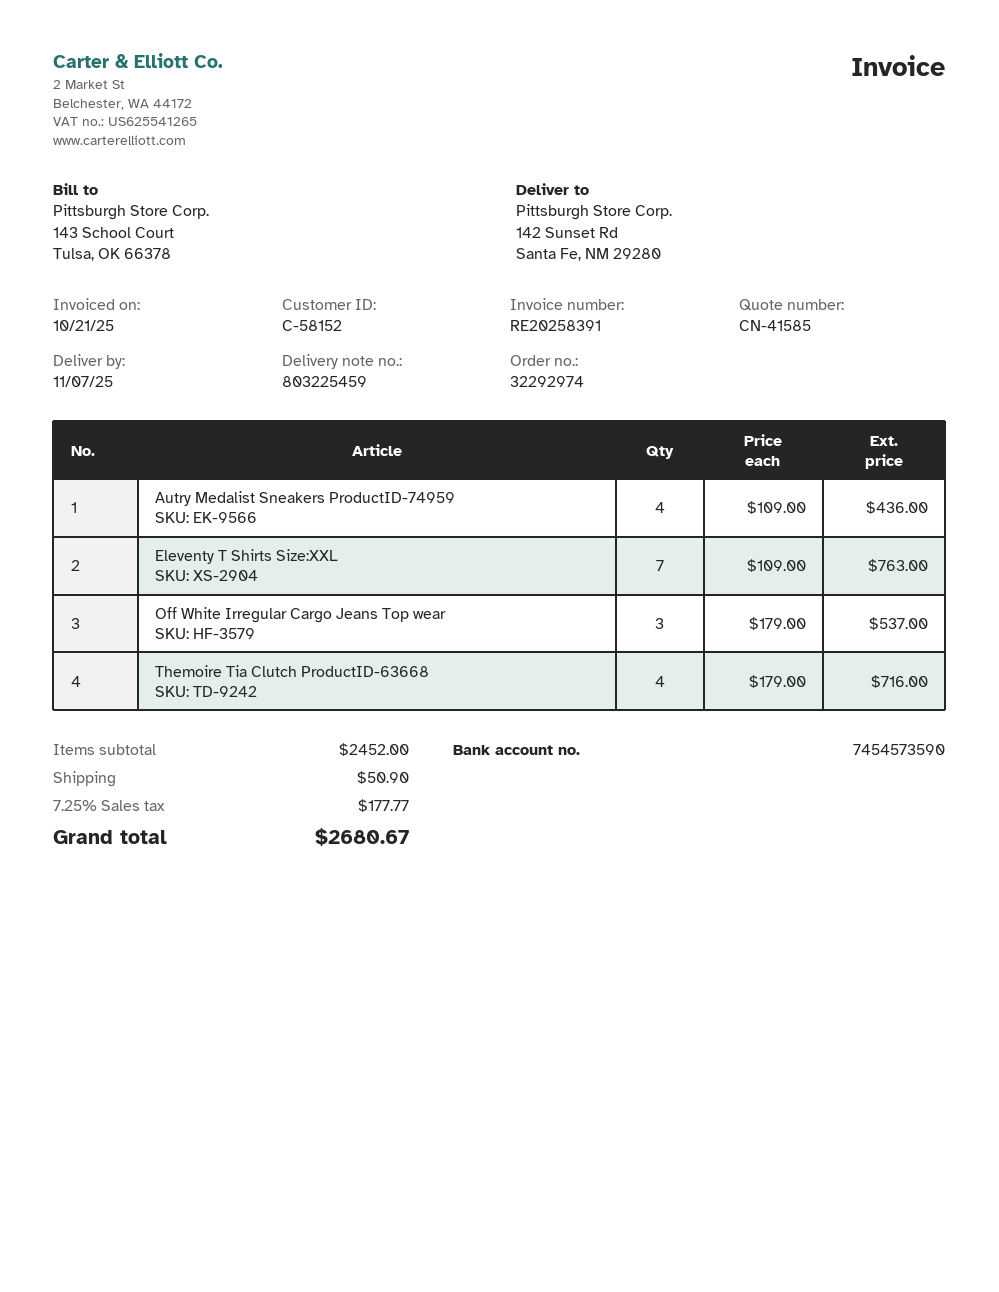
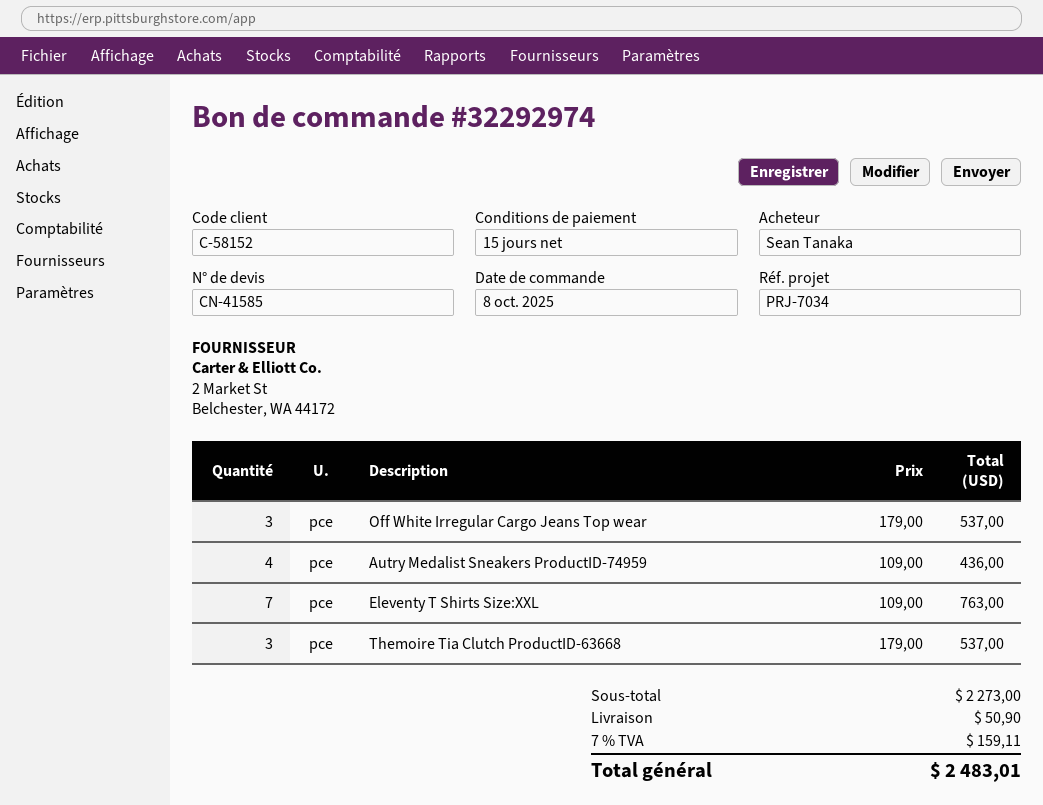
Themoire Tia Clutch ProductID-63668: 4 x 179.00 = 716.00 -> 3 x 179.00 = 537.00
subtotal: 2452.00 -> 2273.00
tax: 7.25% = 177.77 -> 7% = 159.11
total: 2680.67 -> 2483.01

